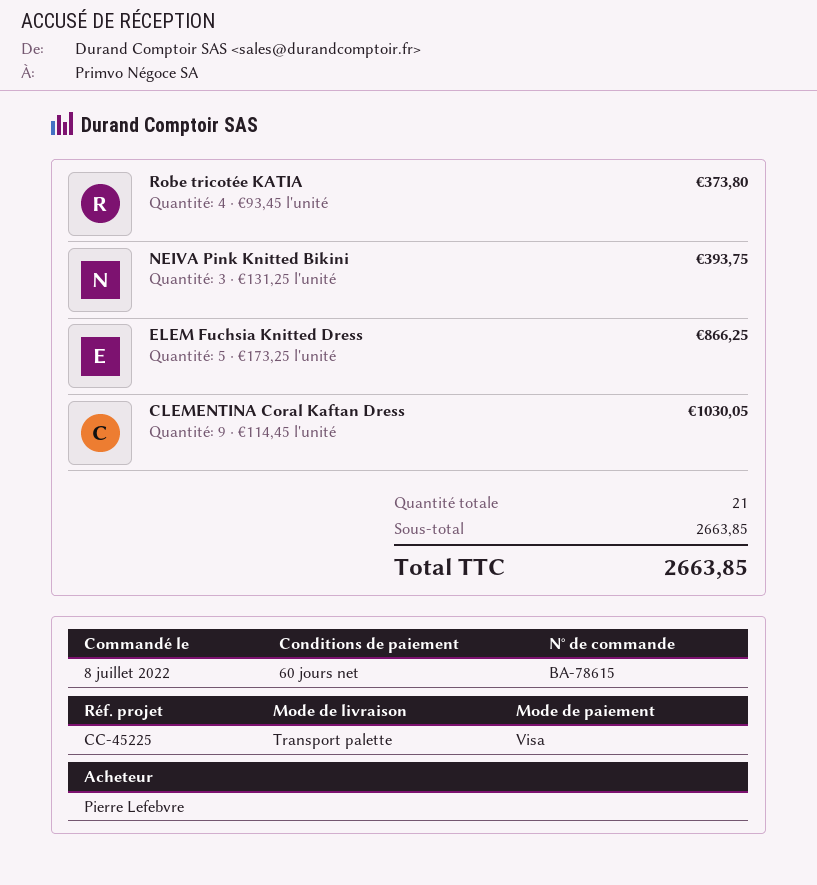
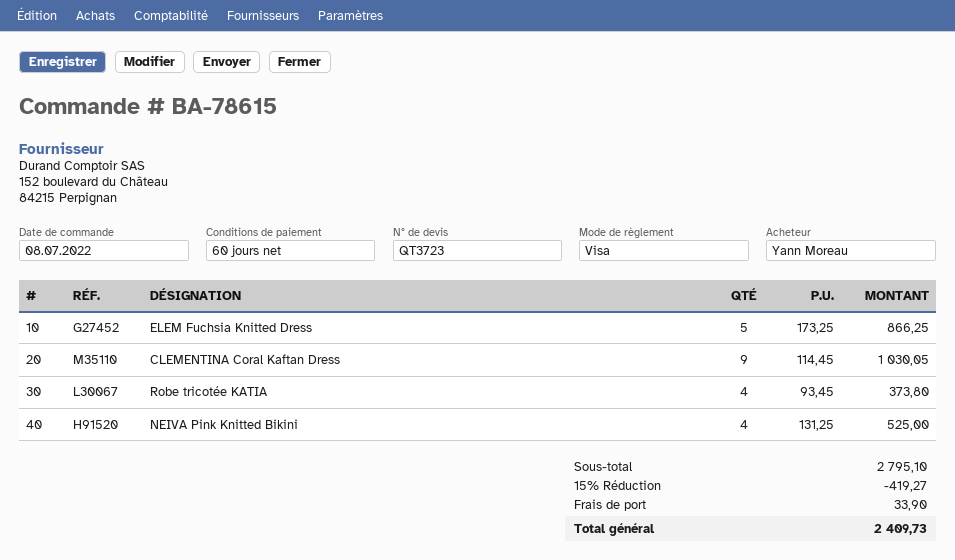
ordered by: Pierre Lefebvre -> Yann Moreau
NEIVA Pink Knitted Bikini: 3 x 131.25 = 393.75 -> 4 x 131.25 = 525.00
subtotal: 2663.85 -> 2795.10
discount: none -> 15% = 419.27
shipping: none -> 33.90
total: 2663.85 -> 2409.73

